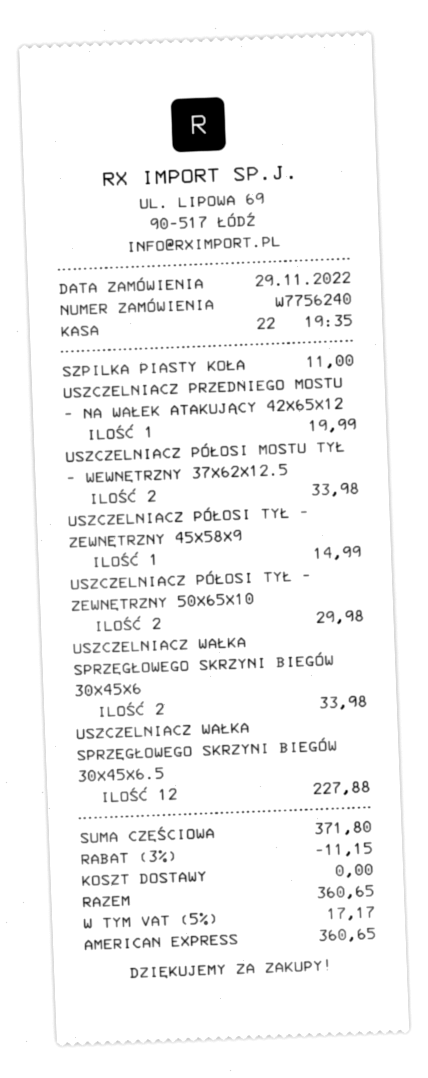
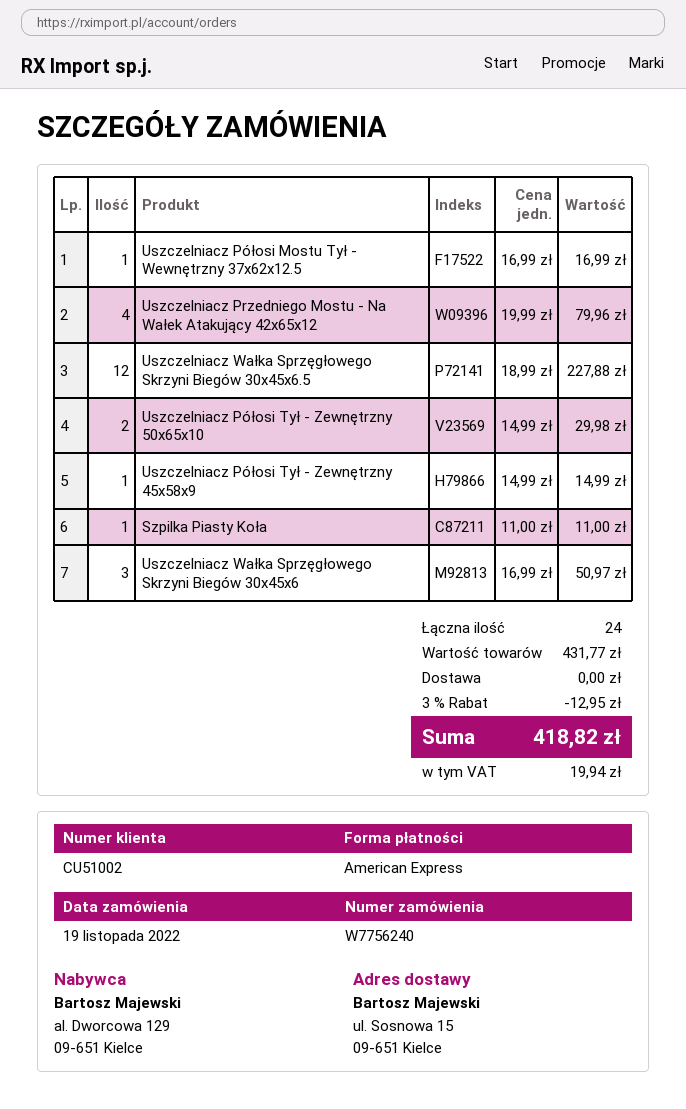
order date: 2022-11-29 -> 2022-11-19
USZCZELNIACZ PRZEDNIEGO MOSTU - NA WAŁEK ATAKUJĄCY 42X65X12: 1 for 19.99 -> 4 for 79.96
USZCZELNIACZ PÓŁOSI MOSTU TYŁ - WEWNĘTRZNY 37X62X12.5: 2 for 33.98 -> 1 for 16.99
USZCZELNIACZ WAŁKA SPRZĘGŁOWEGO SKRZYNI BIEGÓW 30X45X6: 2 for 33.98 -> 3 for 50.97
subtotal: 371.80 -> 431.77
discount: 3% = 11.15 -> 3% = 12.95
tax: 17.17 -> 19.94
total: 360.65 -> 418.82

